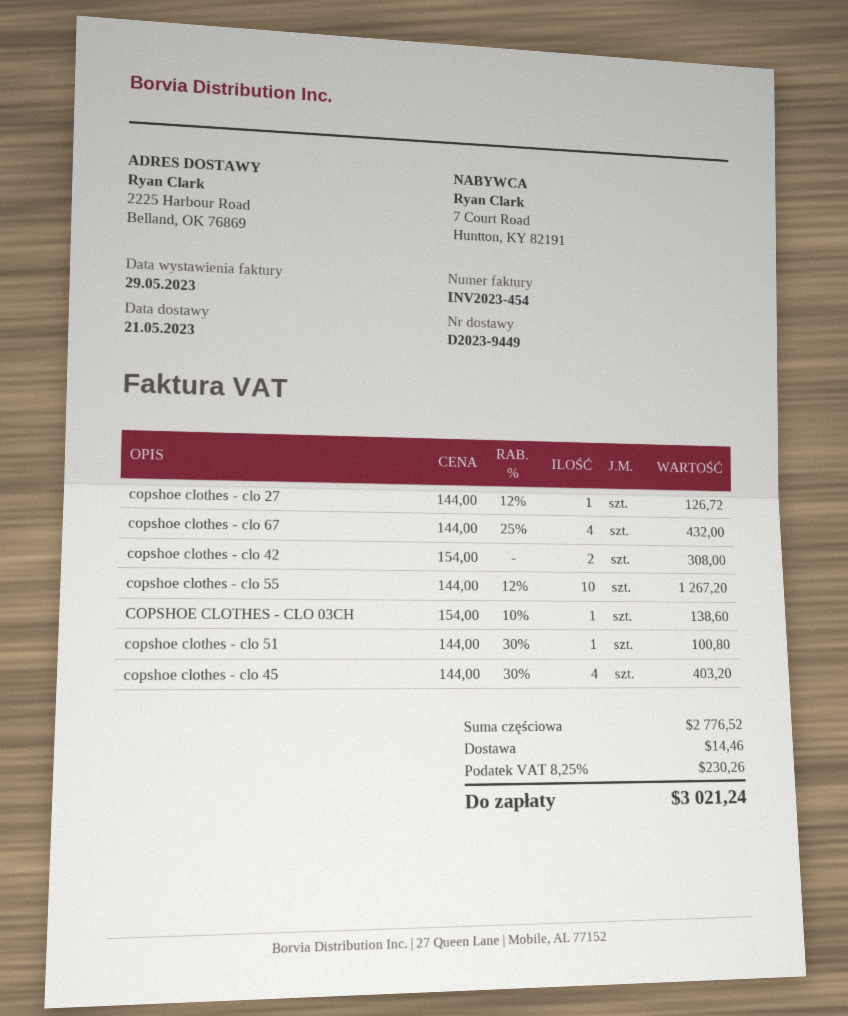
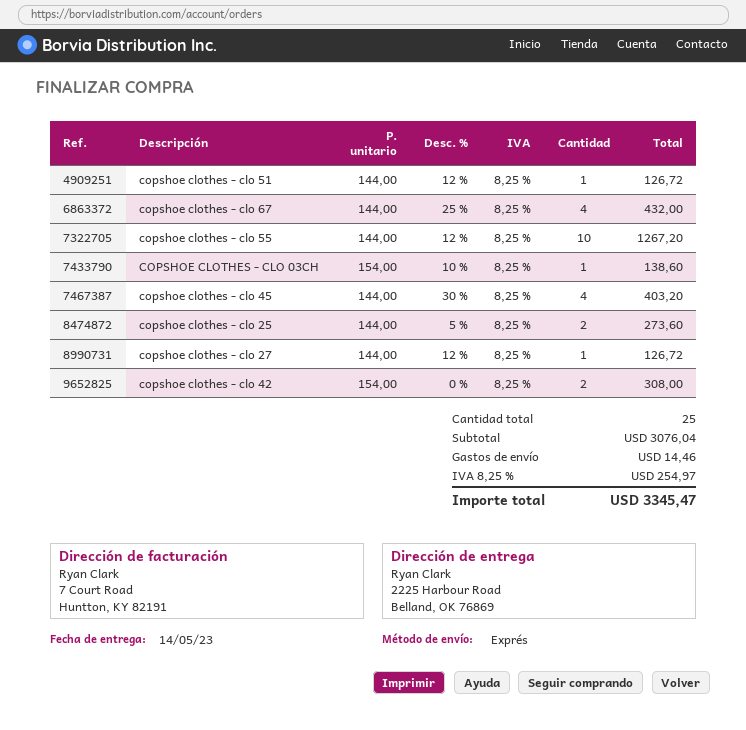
delivery date: 2023-05-21 -> 2023-05-14
copshoe clothes - clo 51: 1 x 144.00 - 30% = 100.80 -> 1 x 144.00 - 12% = 126.72
copshoe clothes - clo 25: none -> 2 x 144.00 - 5% = 273.60
subtotal: 2776.52 -> 3076.04
tax: 8.25% = 230.26 -> 8.25% = 254.97
total: 3021.24 -> 3345.47

